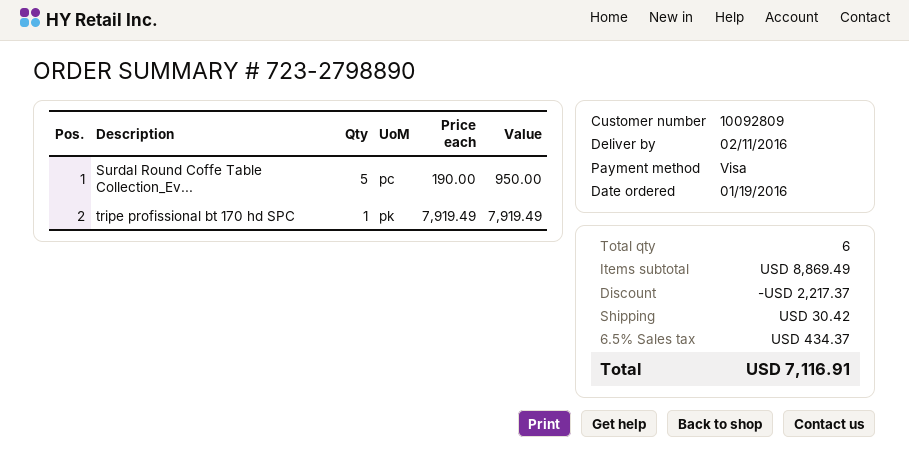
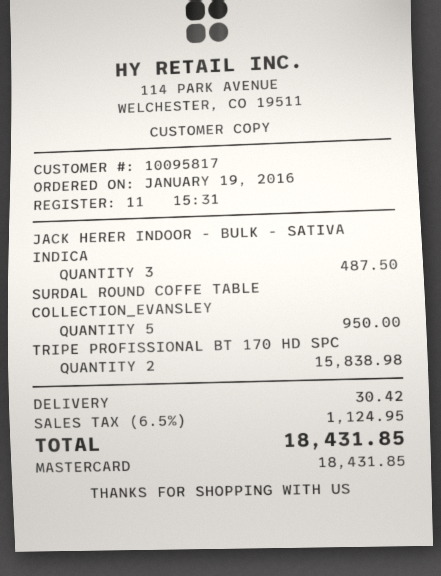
customer number: 10092809 -> 10095817
payment method: Visa -> Mastercard
tripe profissional bt 170 hd SPC: 1 for 7919.49 -> 2 for 15838.98
JACK HERER INDOOR - BULK - SATIVA INDICA: none -> 3 for 487.50
discount: 2217.37 -> none
tax: 6.5% = 434.37 -> 6.5% = 1124.95
total: 7116.91 -> 18431.85

